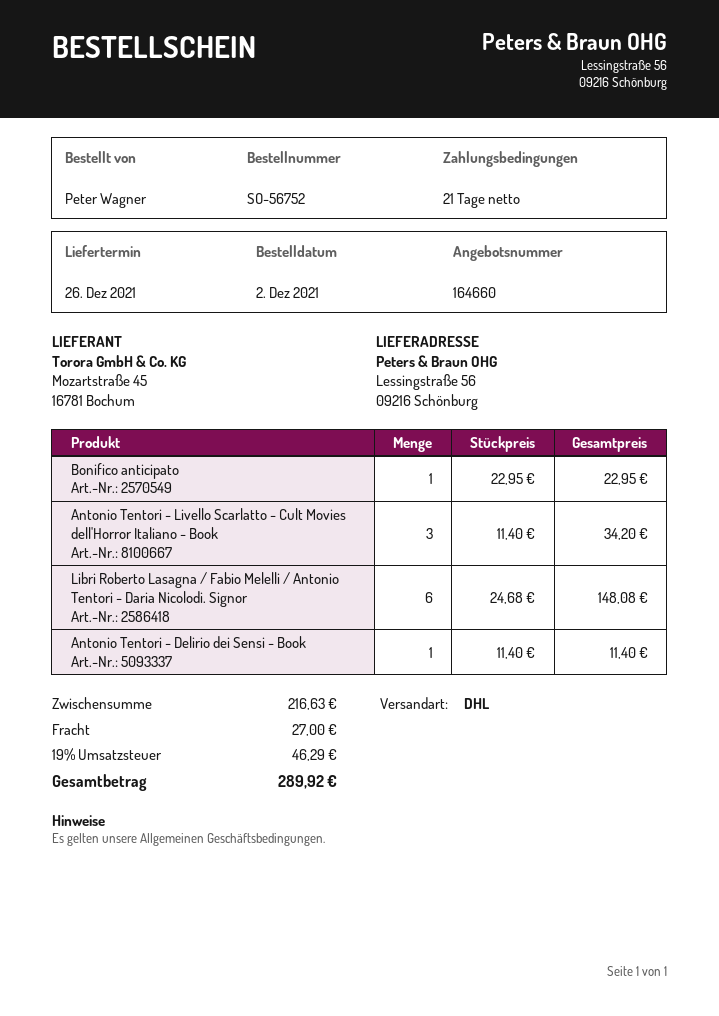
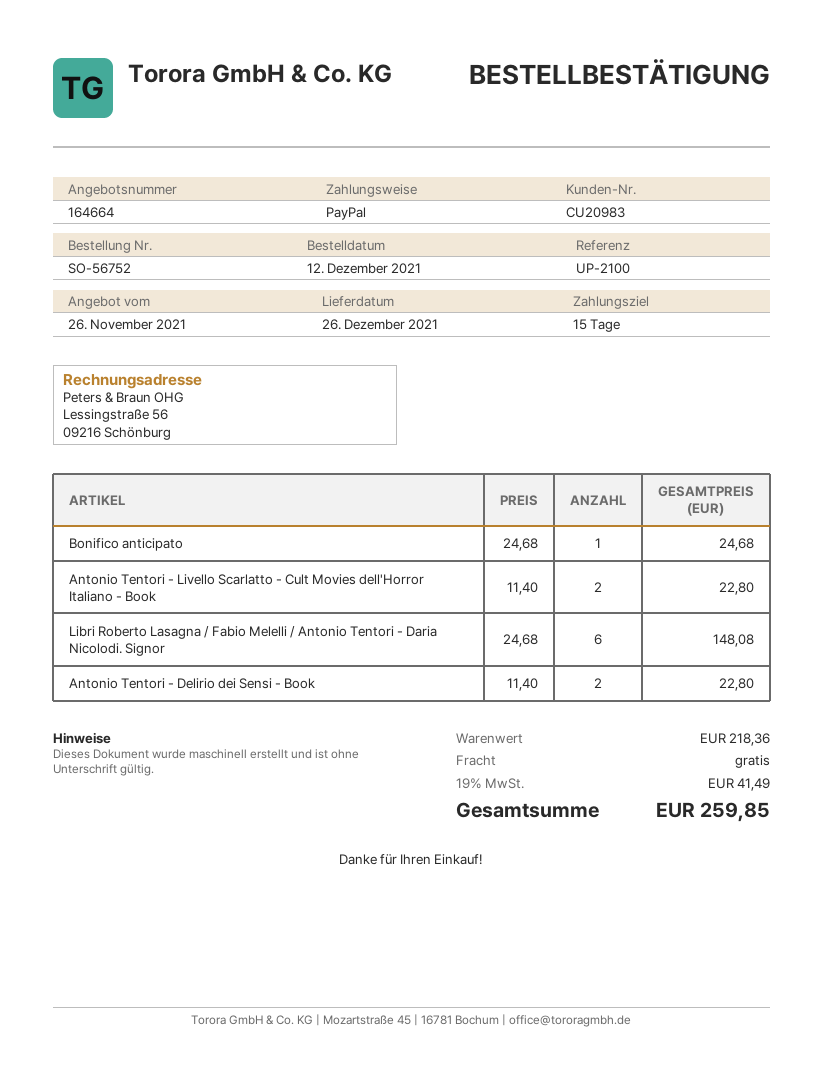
quote number: 164660 -> 164664
order date: 2021-12-02 -> 2021-12-12
payment terms: 21 days -> 15 days
Bonifico anticipato: 1 x 22.95 = 22.95 -> 1 x 24.68 = 24.68
Antonio Tentori - Livello Scarlatto - Cult Movies dell'Horror Italiano - Book: 3 x 11.40 = 34.20 -> 2 x 11.40 = 22.80
Antonio Tentori - Delirio dei Sensi - Book: 1 x 11.40 = 11.40 -> 2 x 11.40 = 22.80
subtotal: 216.63 -> 218.36
shipping: 27.00 -> 0.00
tax: 19% = 46.29 -> 19% = 41.49
total: 289.92 -> 259.85

